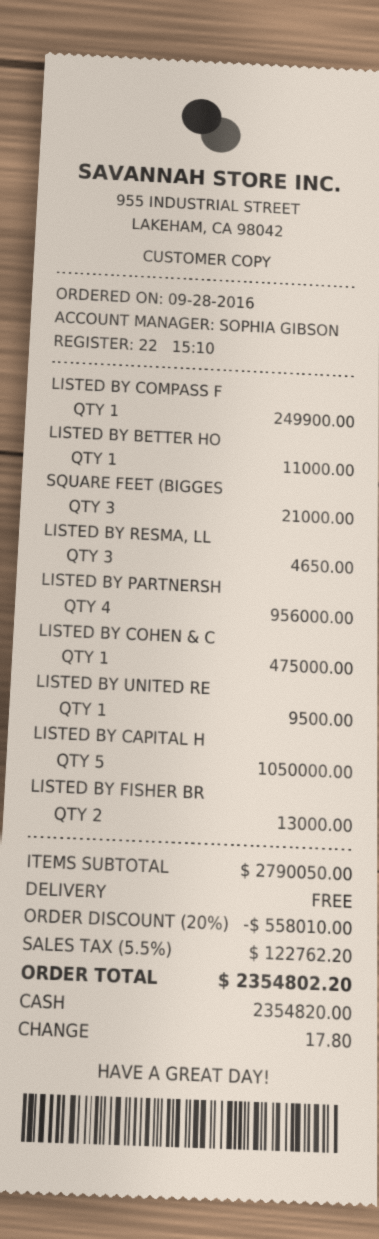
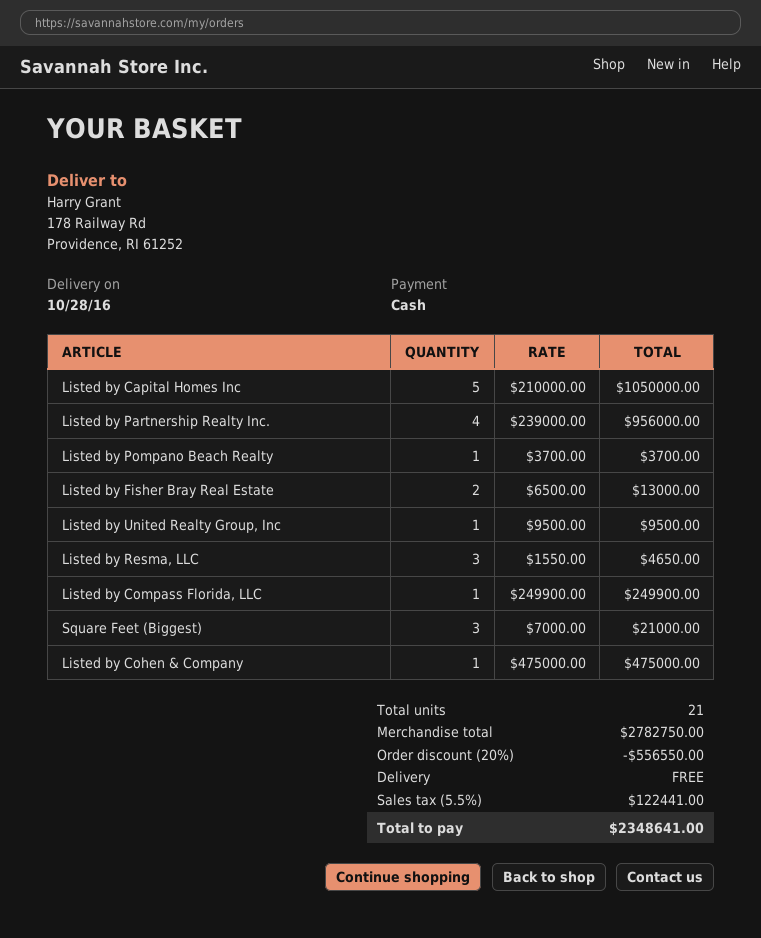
LISTED BY BETTER HO: 1 for 11000.00 -> none
Listed by Pompano Beach Realty: none -> 1 for 3700.00
subtotal: 2790050.00 -> 2782750.00
discount: 20% = 558010.00 -> 20% = 556550.00
tax: 5.5% = 122762.20 -> 5.5% = 122441.00
total: 2354802.20 -> 2348641.00

